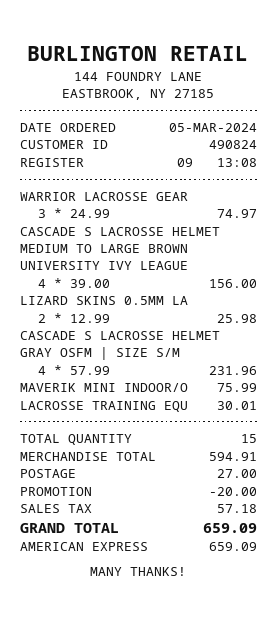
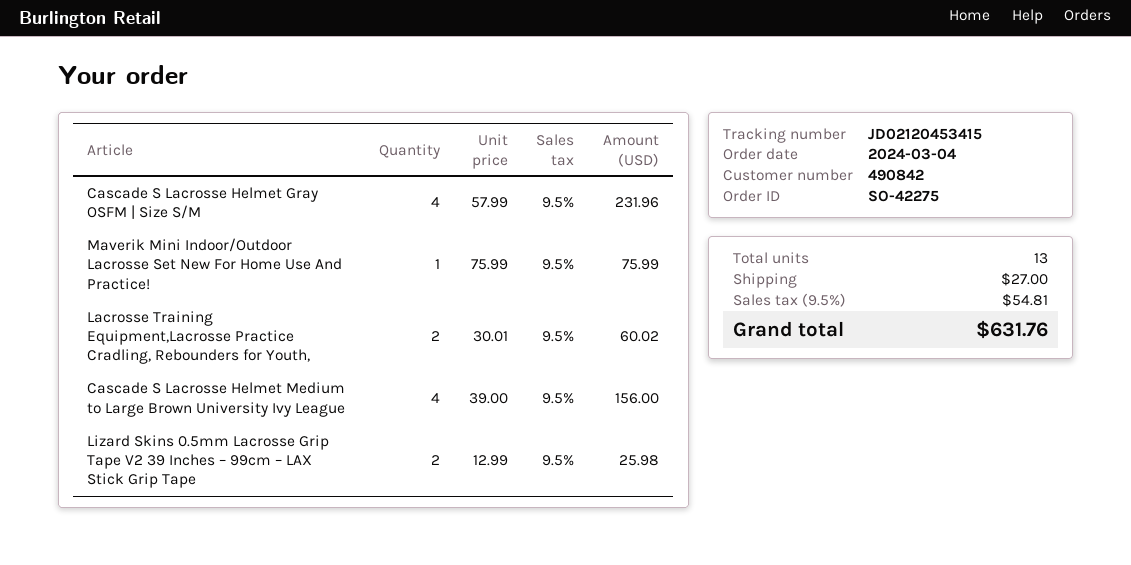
order date: 2024-03-05 -> 2024-03-04
customer number: 490824 -> 490842
WARRIOR LACROSSE GEAR: 3 x 24.99 = 74.97 -> none
LACROSSE TRAINING EQU: 1 x 30.01 = 30.01 -> 2 x 30.01 = 60.02
total quantity: 15 -> 13
discount: 20.00 -> none
tax: 57.18 -> 54.81
total: 659.09 -> 631.76

